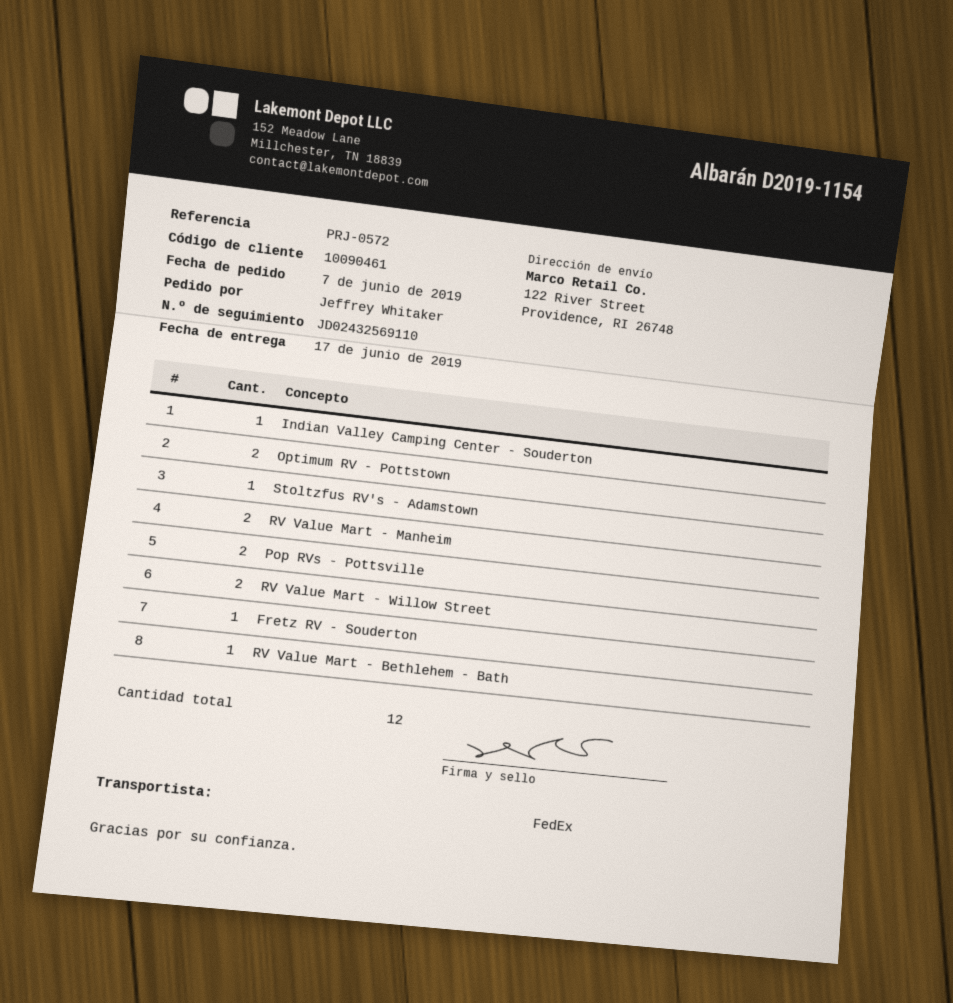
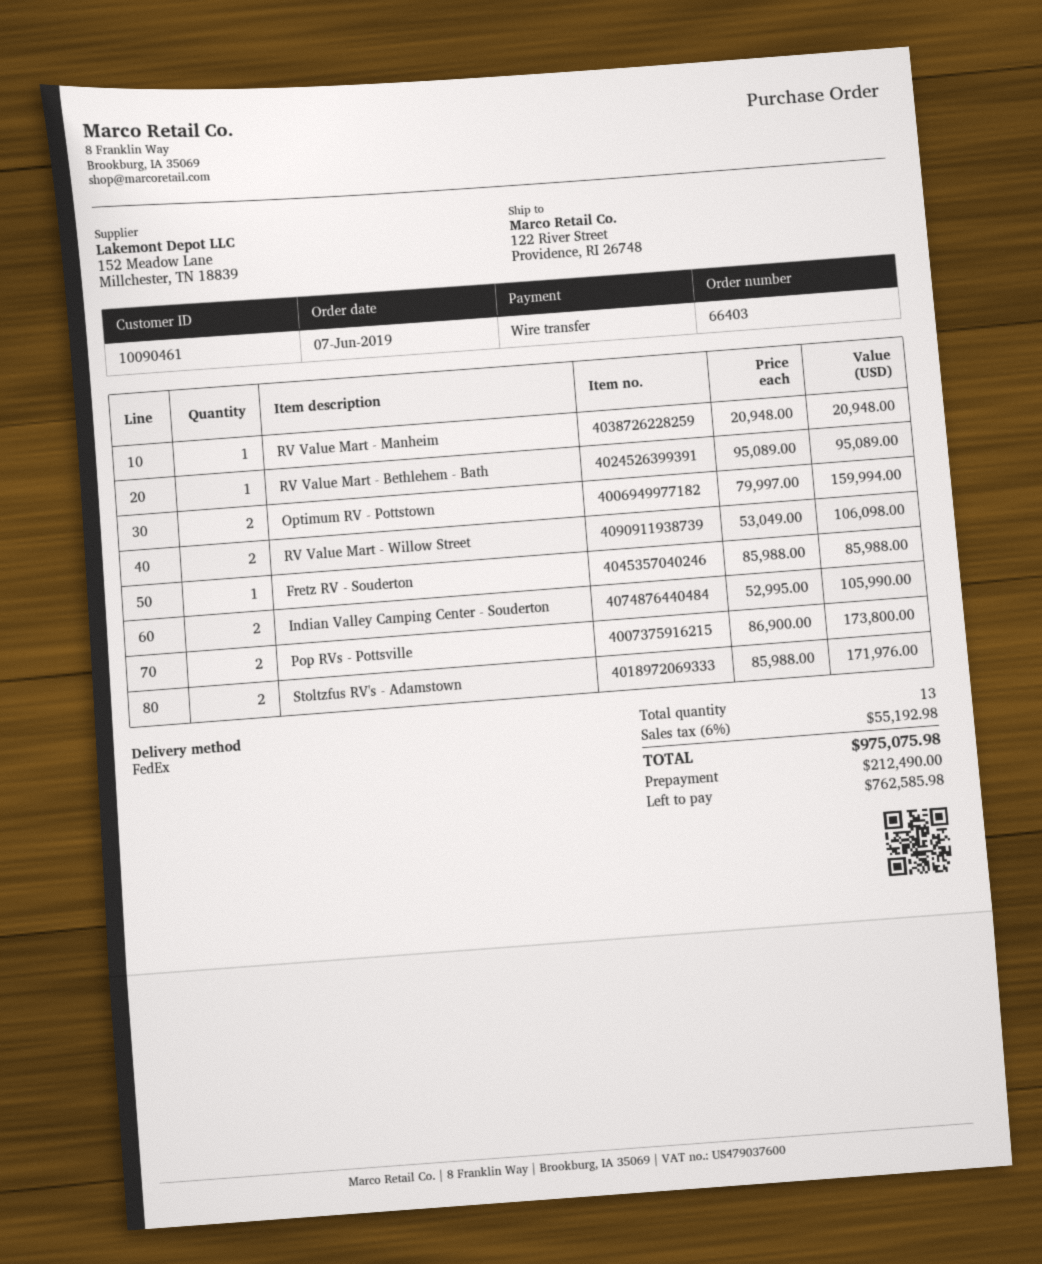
Indian Valley Camping Center - Souderton: 1 -> 2
Stoltzfus RV's - Adamstown: 1 -> 2
RV Value Mart - Manheim: 2 -> 1
total quantity: 12 -> 13

